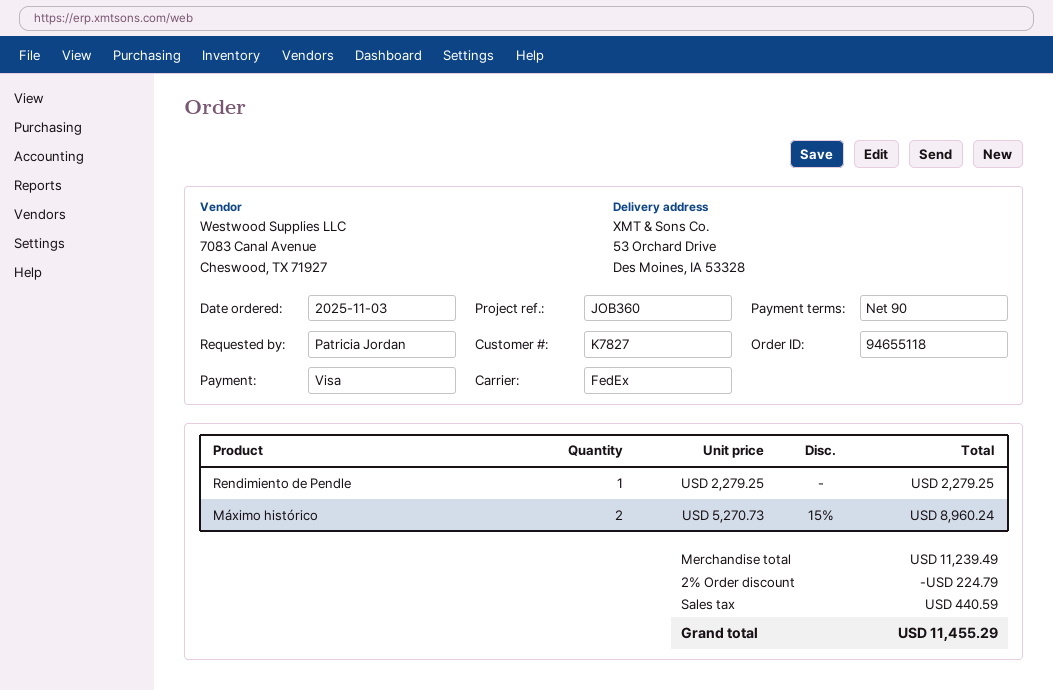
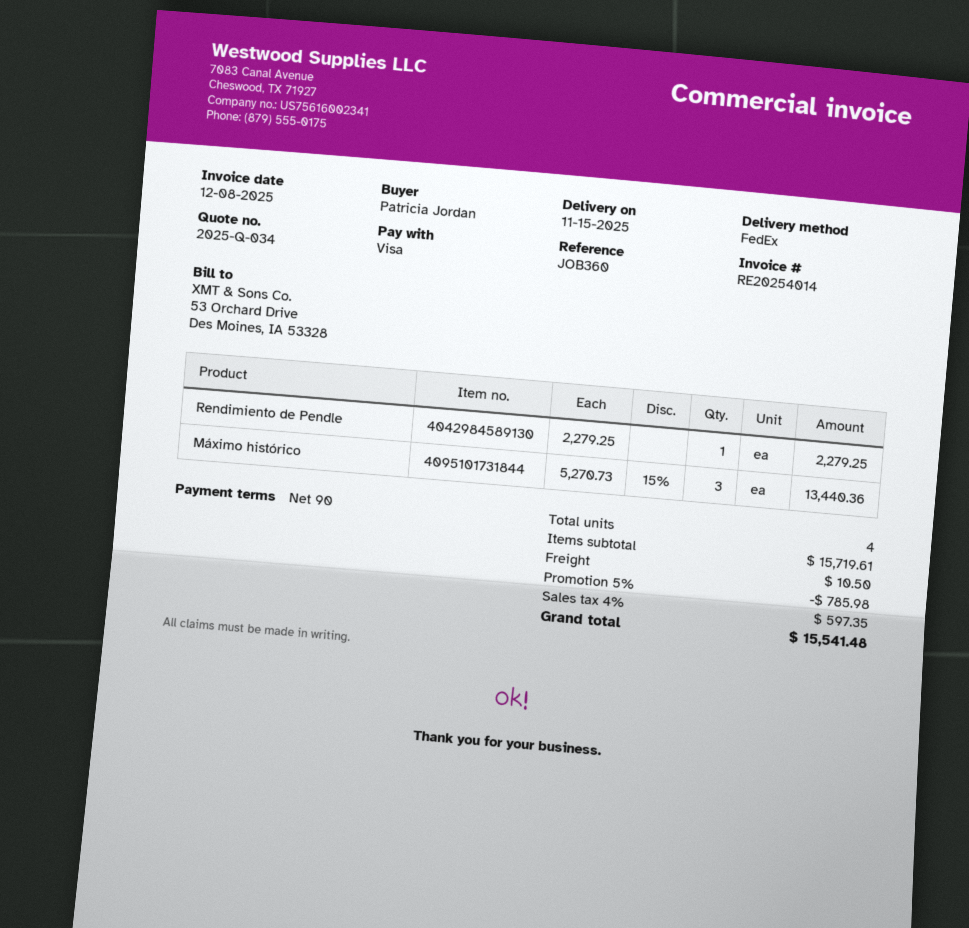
Máximo histórico: 2 x 5270.73 - 15% = 8960.24 -> 3 x 5270.73 - 15% = 13440.36
subtotal: 11239.49 -> 15719.61
discount: 2% = 224.79 -> 5% = 785.98
shipping: none -> 10.50
tax: 440.59 -> 597.35
total: 11455.29 -> 15541.48

